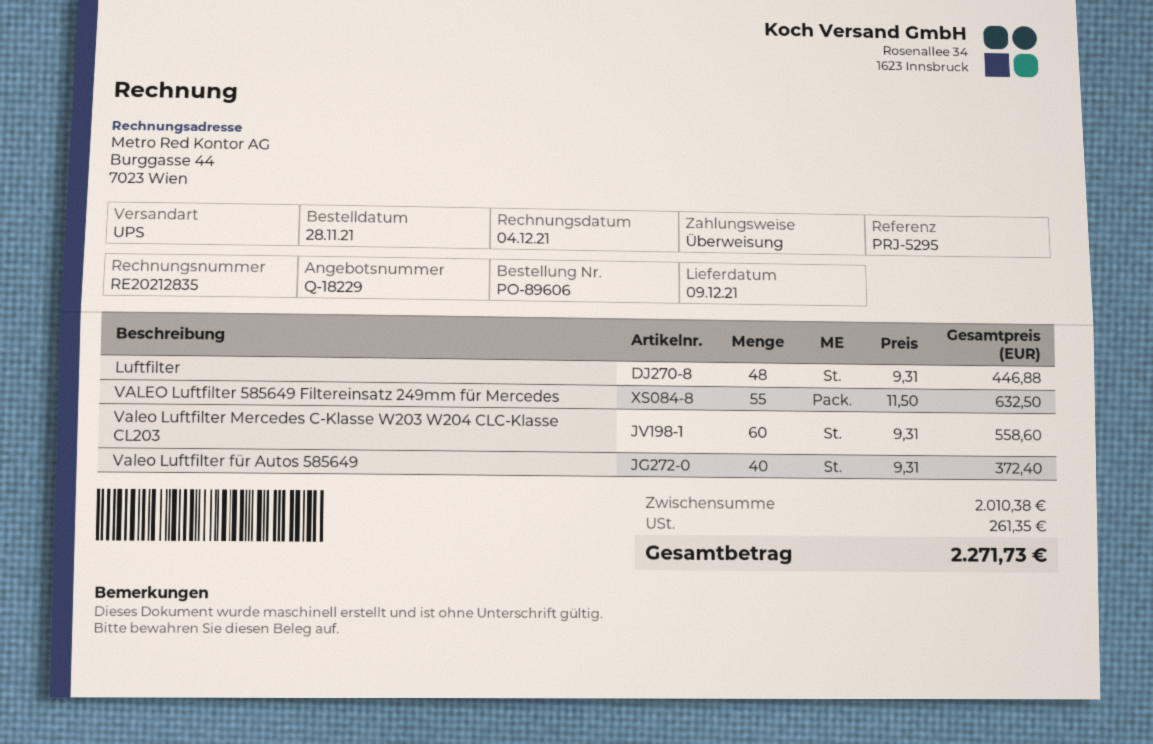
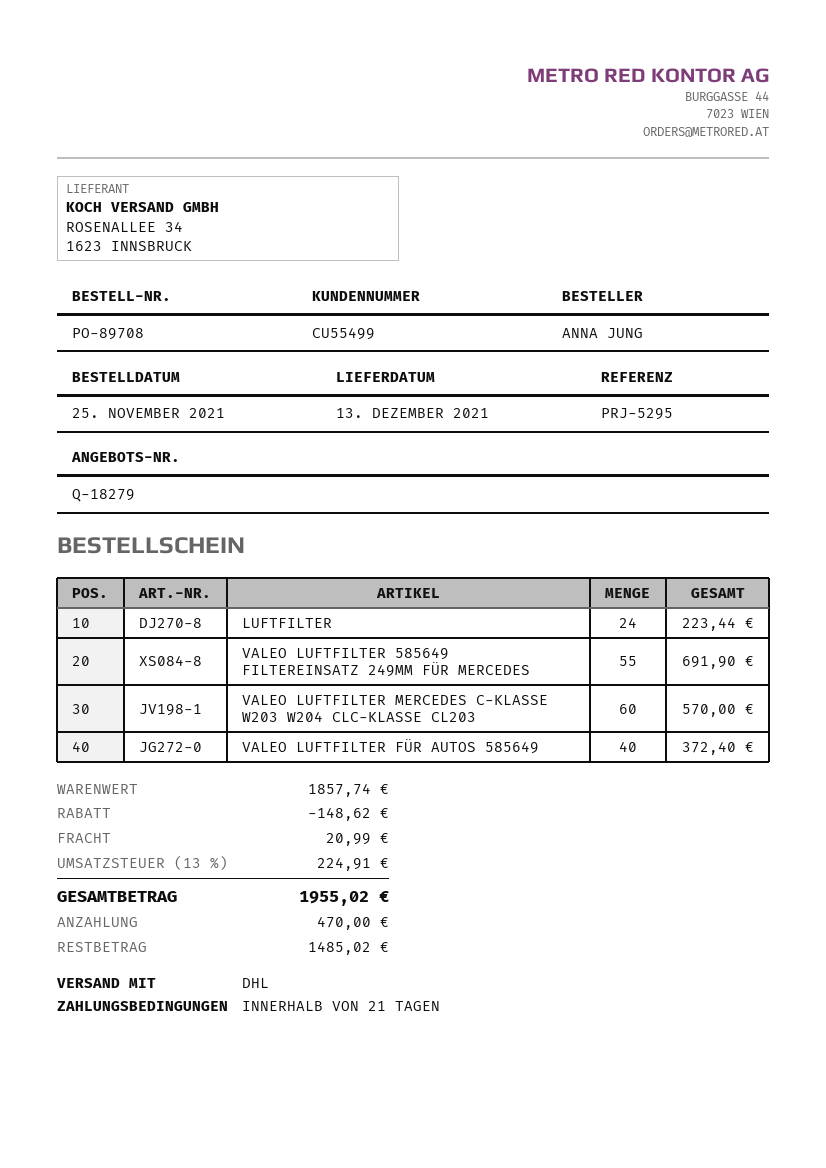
quote number: Q-18229 -> Q-18279
order number: PO-89606 -> PO-89708
order date: 2021-11-28 -> 2021-11-25
delivery date: 2021-12-09 -> 2021-12-13
shipping method: UPS -> DHL
Luftfilter: 48 for 446.88 -> 24 for 223.44
VALEO Luftfilter 585649 Filtereinsatz 249mm für Mercedes: 55 for 632.50 -> 55 for 691.90
Valeo Luftfilter Mercedes C-Klasse W203 W204 CLC-Klasse CL203: 60 for 558.60 -> 60 for 570.00
subtotal: 2010.38 -> 1857.74
discount: none -> 148.62
shipping: none -> 20.99
tax: 261.35 -> 224.91
total: 2271.73 -> 1955.02

